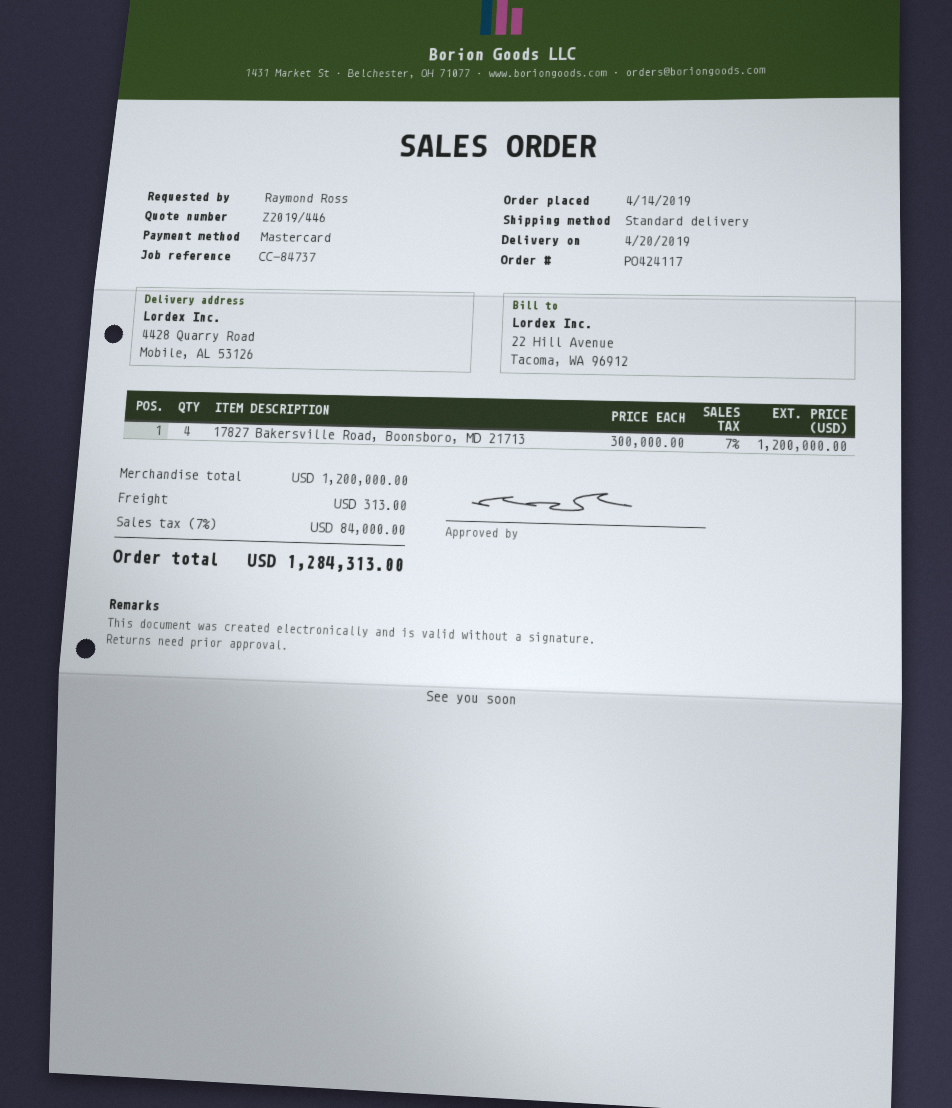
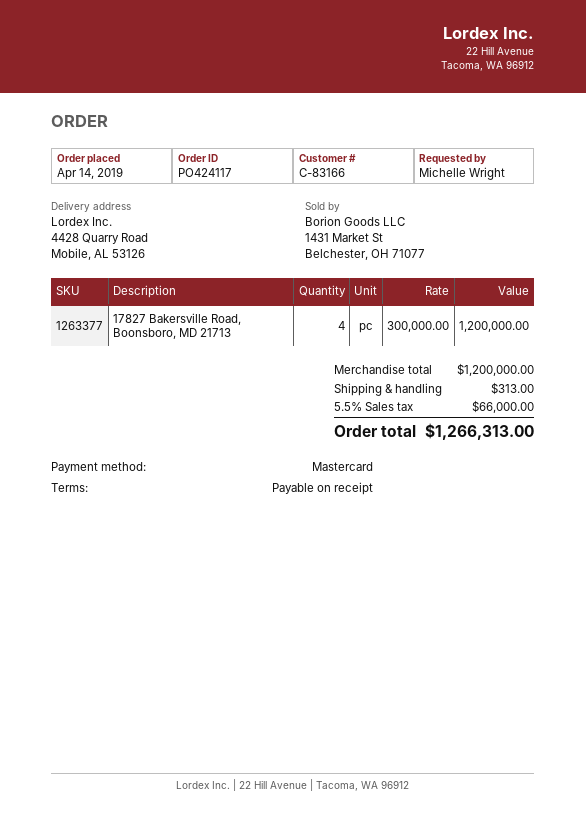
ordered by: Raymond Ross -> Michelle Wright
tax: 7% = 84000.00 -> 5.5% = 66000.00
total: 1284313.00 -> 1266313.00

